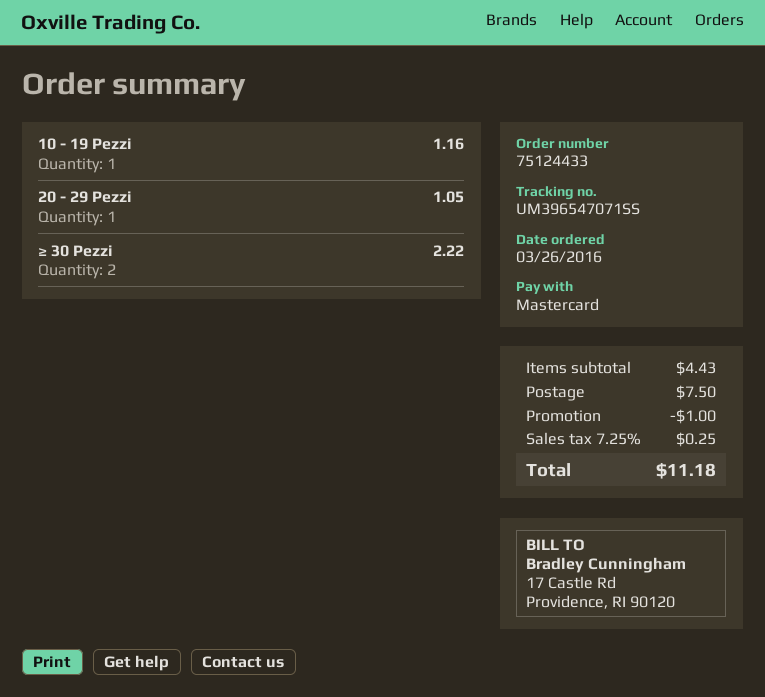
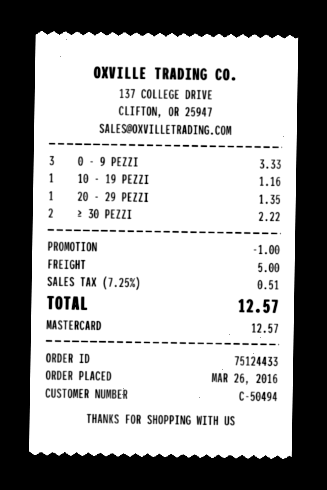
20 - 29 Pezzi: 1 for 1.05 -> 1 for 1.35
0 - 9 PEZZI: none -> 3 for 3.33
shipping: 7.50 -> 5.00
tax: 7.25% = 0.25 -> 7.25% = 0.51
total: 11.18 -> 12.57

